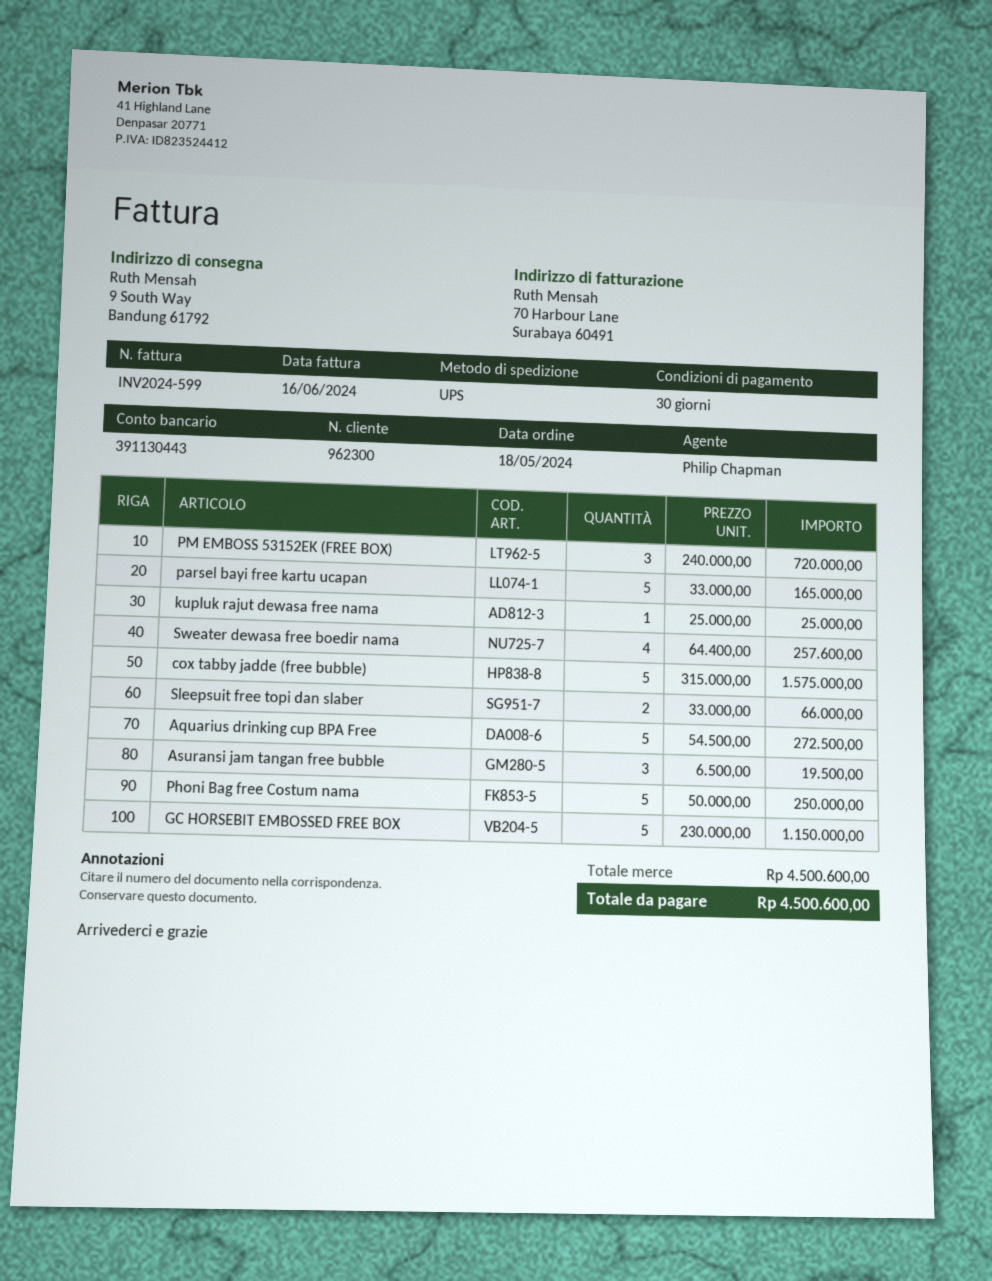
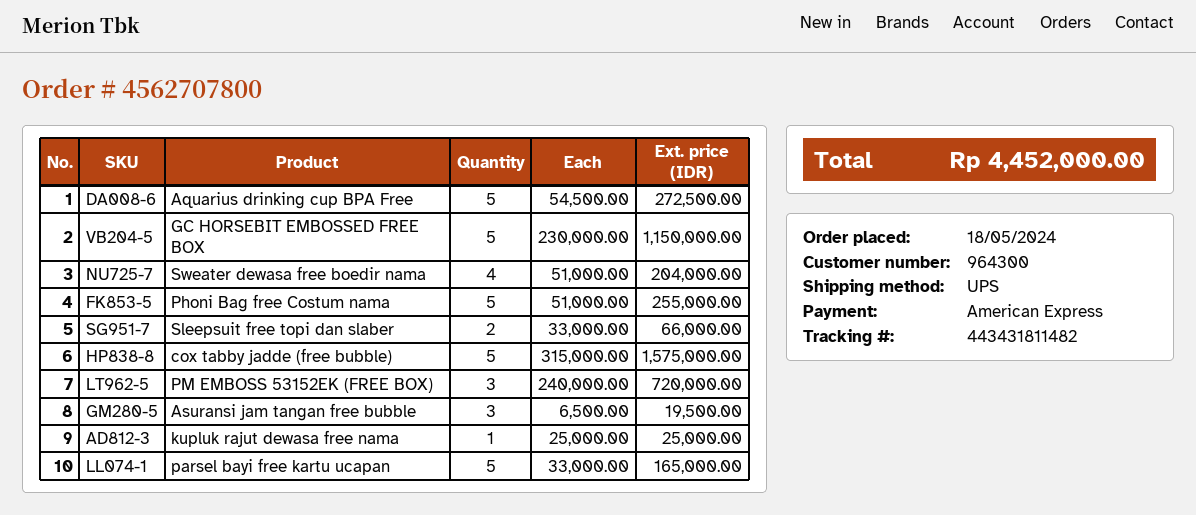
customer number: 962300 -> 964300
Sweater dewasa free boedir nama: 4 x 64400.00 = 257600.00 -> 4 x 51000.00 = 204000.00
Phoni Bag free Costum nama: 5 x 50000.00 = 250000.00 -> 5 x 51000.00 = 255000.00
total: 4500600.00 -> 4452000.00

